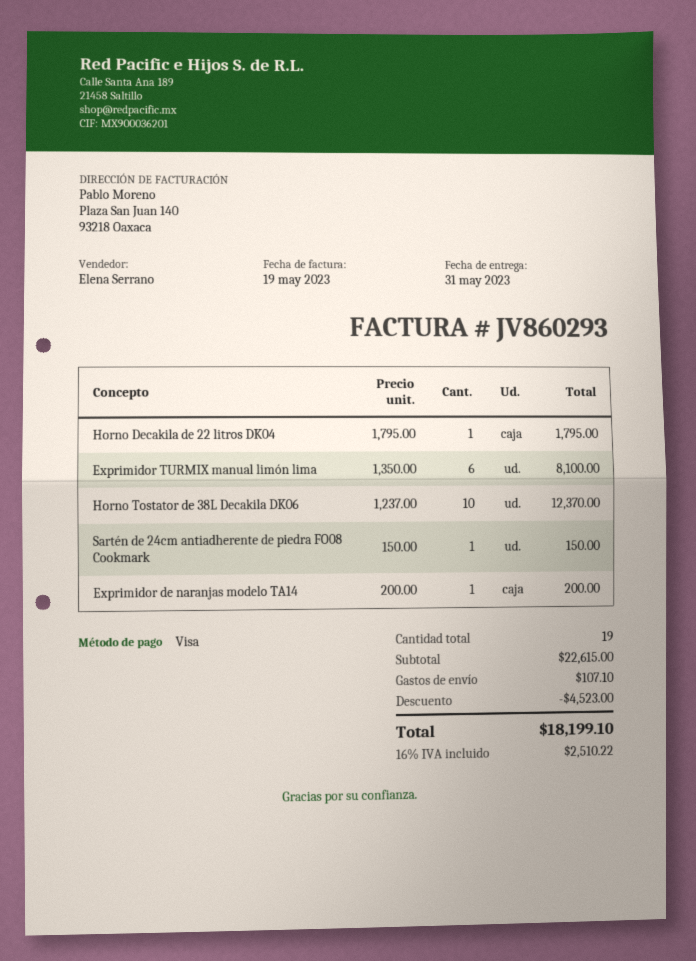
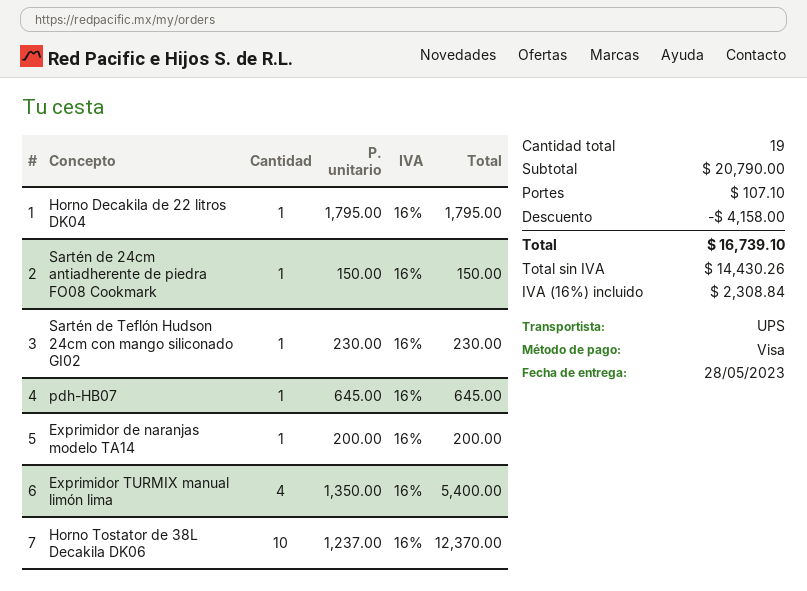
delivery date: 2023-05-31 -> 2023-05-28
Exprimidor TURMIX manual limón lima: 6 x 1350.00 = 8100.00 -> 4 x 1350.00 = 5400.00
Sartén de Teflón Hudson 24cm con mango siliconado GI02: none -> 1 x 230.00 = 230.00
pdh-HB07: none -> 1 x 645.00 = 645.00
subtotal: 22615.00 -> 20790.00
discount: 4523.00 -> 4158.00
tax: 16% = 2510.22 -> 16% = 2308.84
total: 18199.10 -> 16739.10

